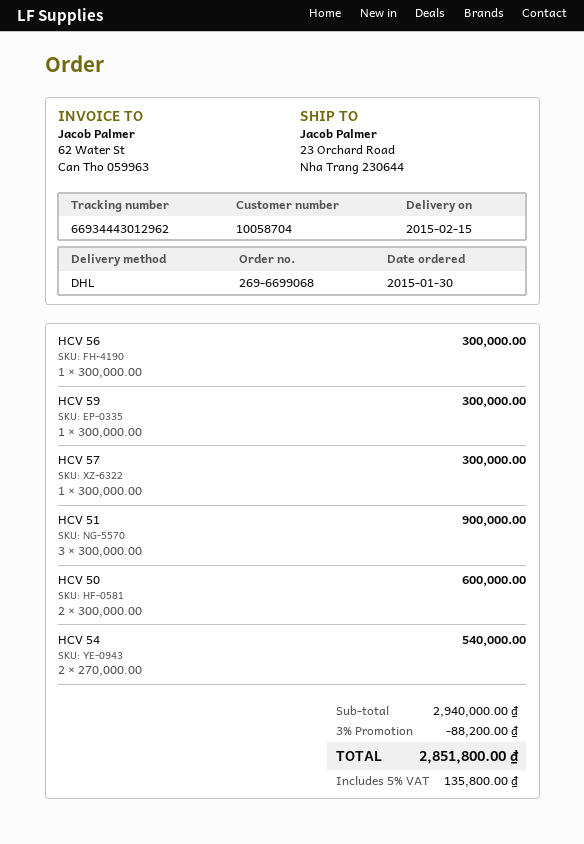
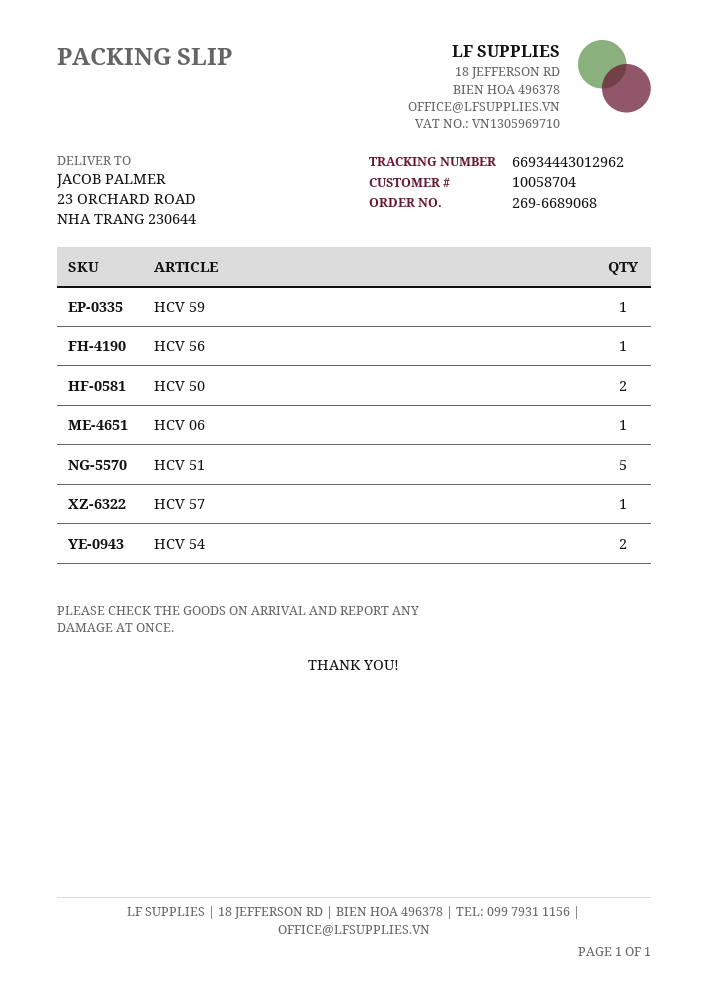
order number: 269-6699068 -> 269-6689068
HCV 51: 3 -> 5
HCV 06: none -> 1

